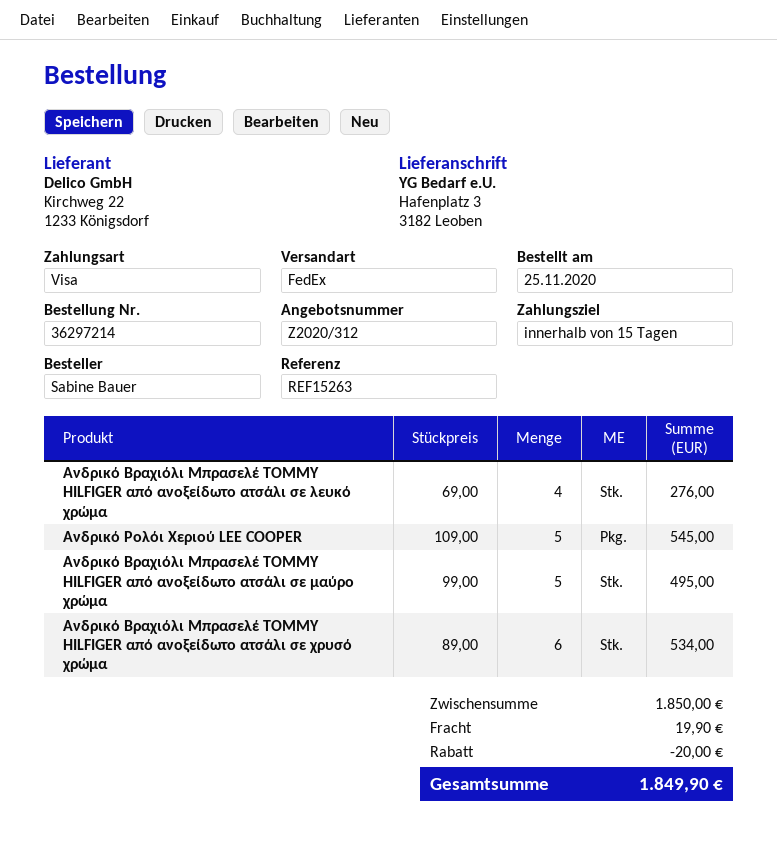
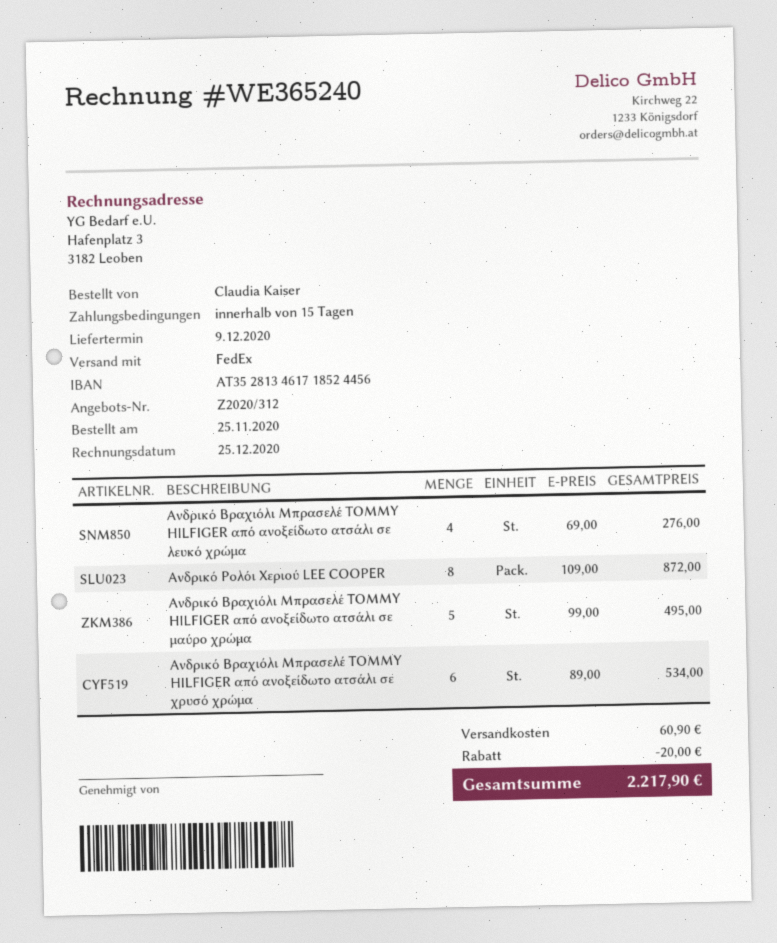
ordered by: Sabine Bauer -> Claudia Kaiser
Ανδρικό Ρολόι Χεριού LEE COOPER: 5 x 109.00 = 545.00 -> 8 x 109.00 = 872.00
shipping: 19.90 -> 60.90
total: 1849.90 -> 2217.90

